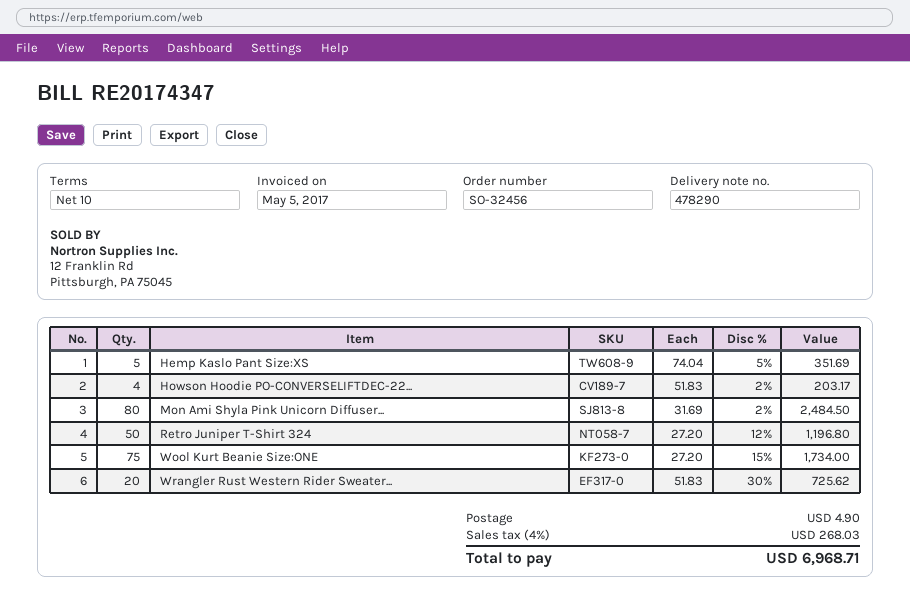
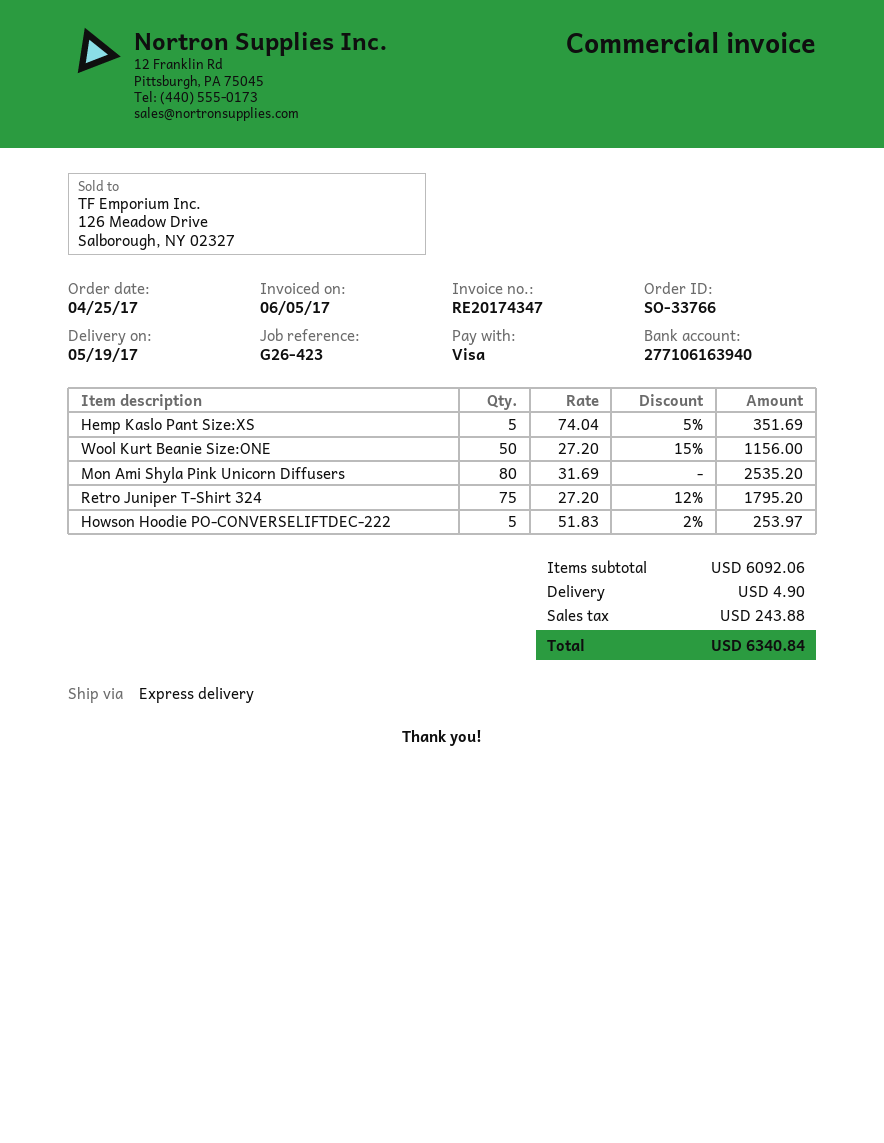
order number: SO-32456 -> SO-33766
invoice date: 2017-05-05 -> 2017-06-05
Howson Hoodie PO-CONVERSELIFTDEC-22...: 4 x 51.83 - 2% = 203.17 -> 5 x 51.83 - 2% = 253.97
Mon Ami Shyla Pink Unicorn Diffuser...: 80 x 31.69 - 2% = 2484.50 -> 80 x 31.69 = 2535.20
Retro Juniper T-Shirt 324: 50 x 27.20 - 12% = 1196.80 -> 75 x 27.20 - 12% = 1795.20
Wool Kurt Beanie Size:ONE: 75 x 27.20 - 15% = 1734.00 -> 50 x 27.20 - 15% = 1156.00
Wrangler Rust Western Rider Sweater...: 20 x 51.83 - 30% = 725.62 -> none
tax: 268.03 -> 243.88
total: 6968.71 -> 6340.84

